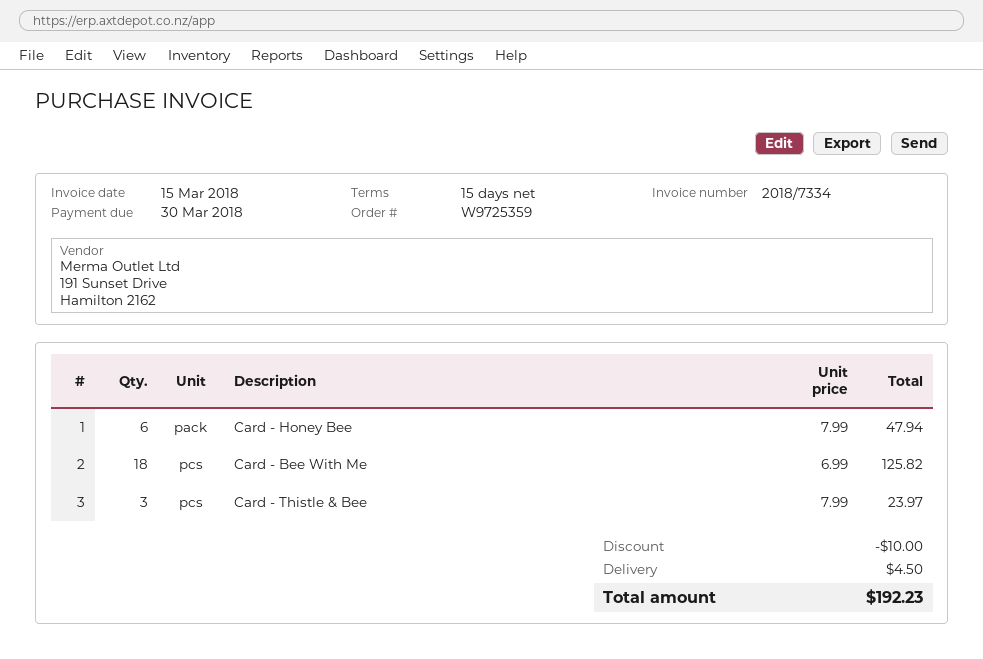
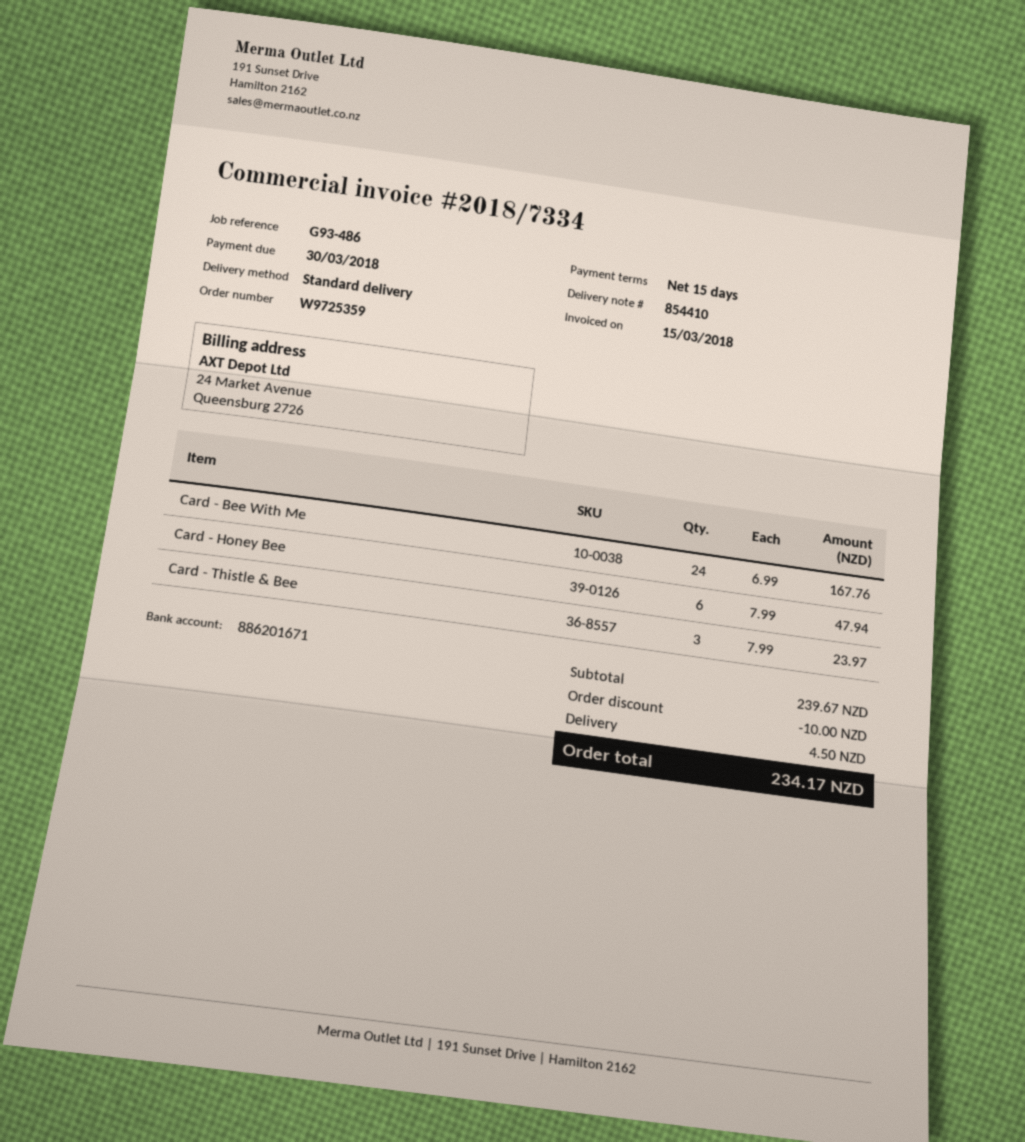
Card - Bee With Me: 18 x 6.99 = 125.82 -> 24 x 6.99 = 167.76
total: 192.23 -> 234.17

